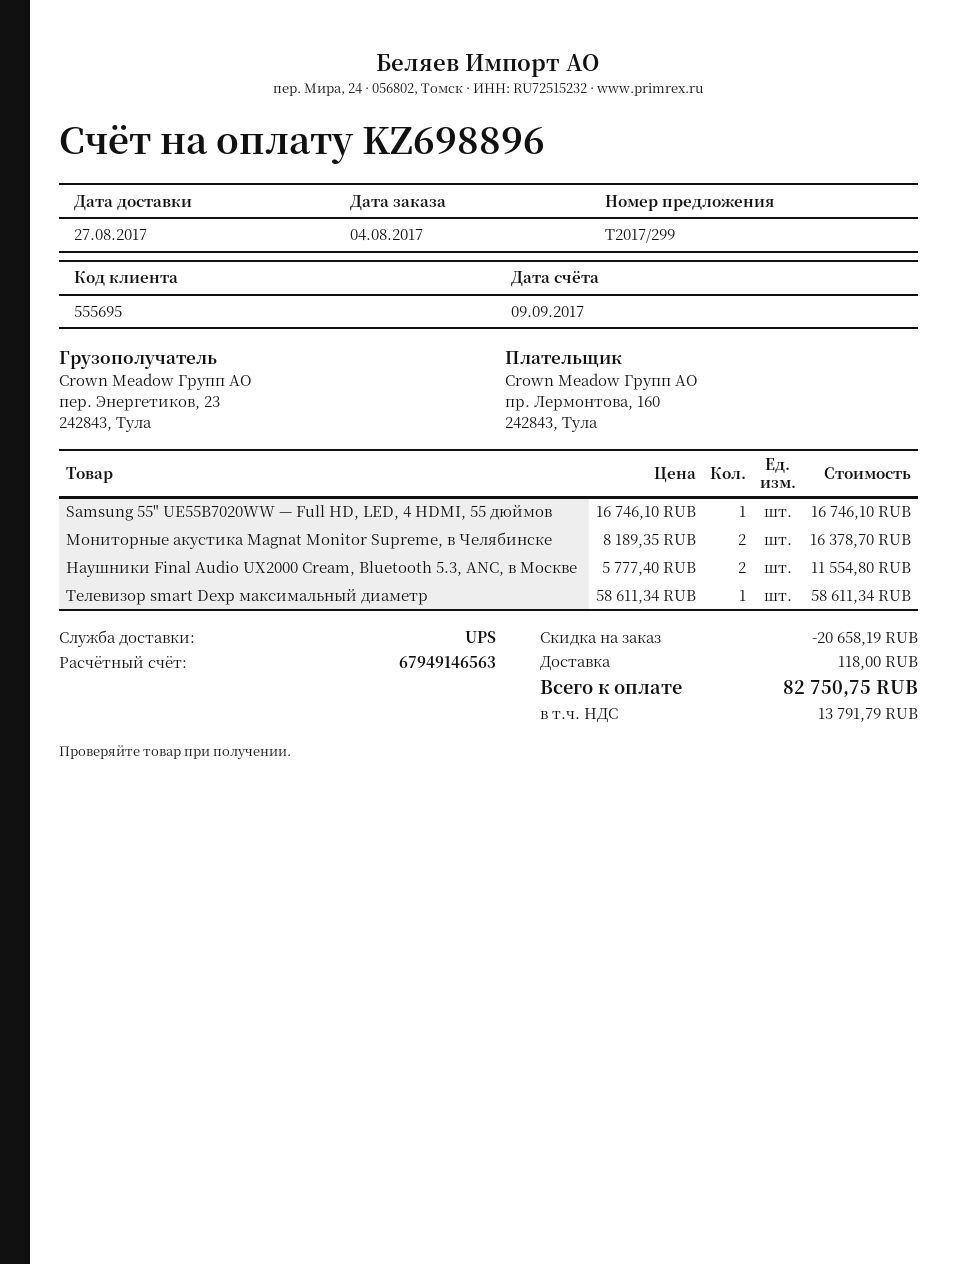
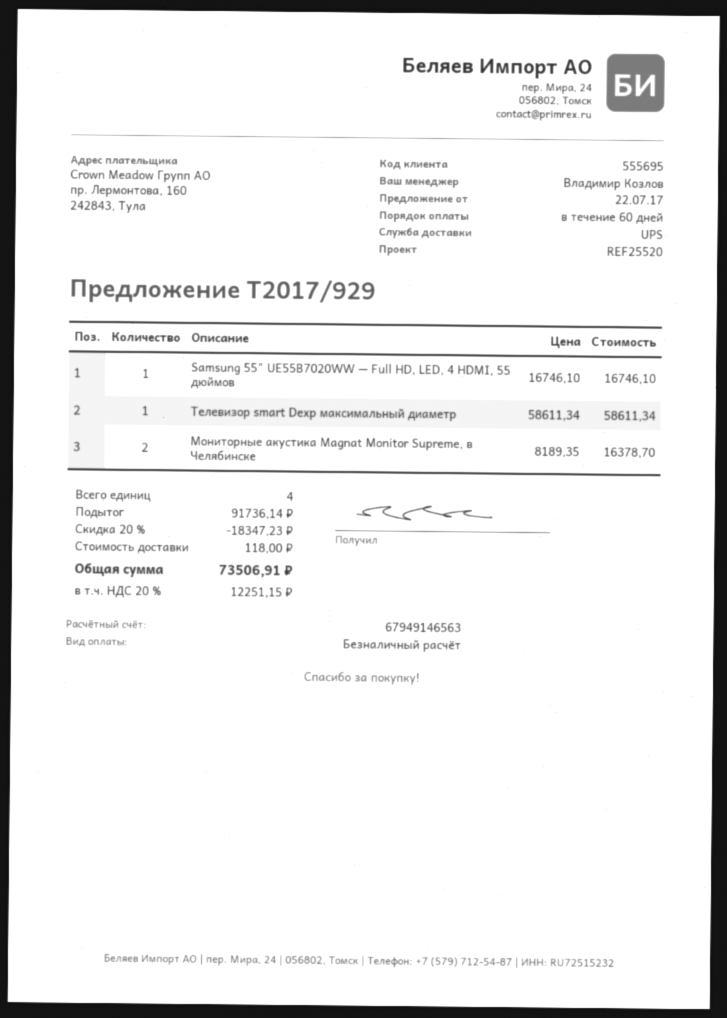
quote number: T2017/299 -> T2017/929
Наушники Final Audio UX2000 Cream, Bluetooth 5.3, ANC, в Москве: 2 x 5777.40 = 11554.80 -> none
discount: 20658.19 -> 18347.23
tax: 13791.79 -> 12251.15
total: 82750.75 -> 73506.91

